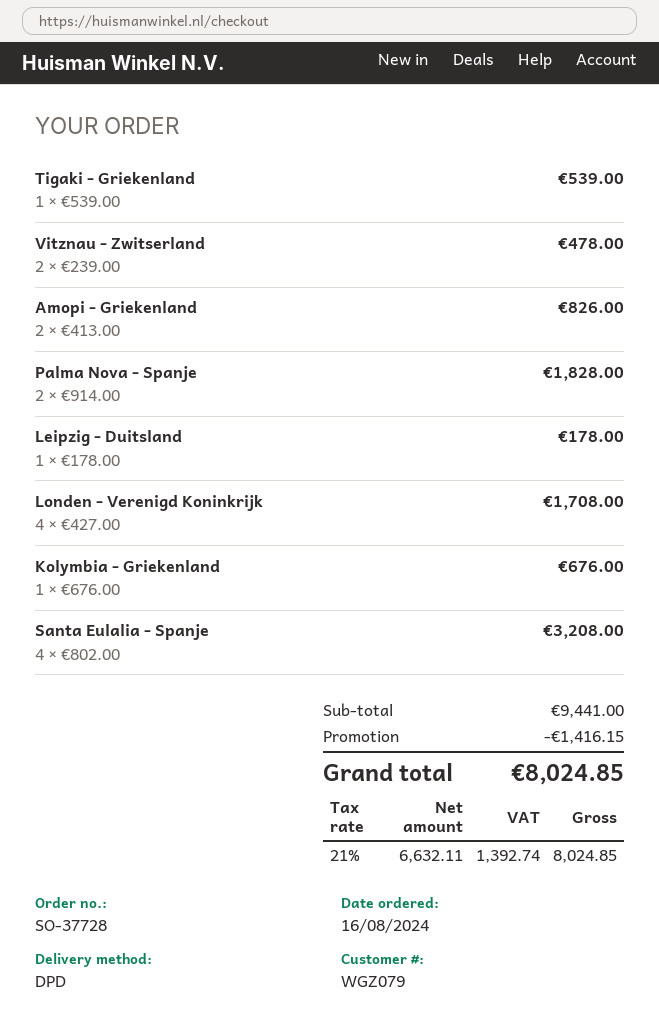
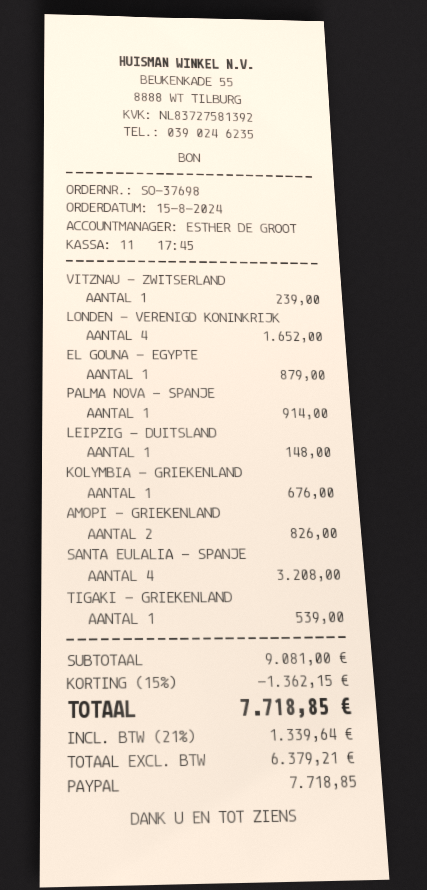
order number: SO-37728 -> SO-37698
order date: 2024-08-16 -> 2024-08-15
Vitznau - Zwitserland: 2 for 478.00 -> 1 for 239.00
Palma Nova - Spanje: 2 for 1828.00 -> 1 for 914.00
Leipzig - Duitsland: 1 for 178.00 -> 1 for 148.00
Londen - Verenigd Koninkrijk: 4 for 1708.00 -> 4 for 1652.00
EL GOUNA - EGYPTE: none -> 1 for 879.00
subtotal: 9441.00 -> 9081.00
discount: 1416.15 -> 1362.15
net: 6632.11 -> 6379.21
tax: 21% = 1392.74 -> 21% = 1339.64
total: 8024.85 -> 7718.85

